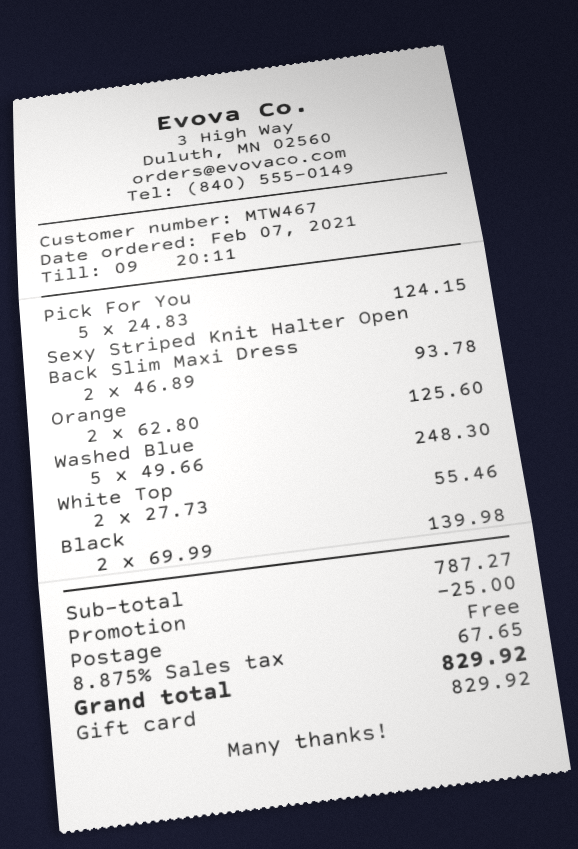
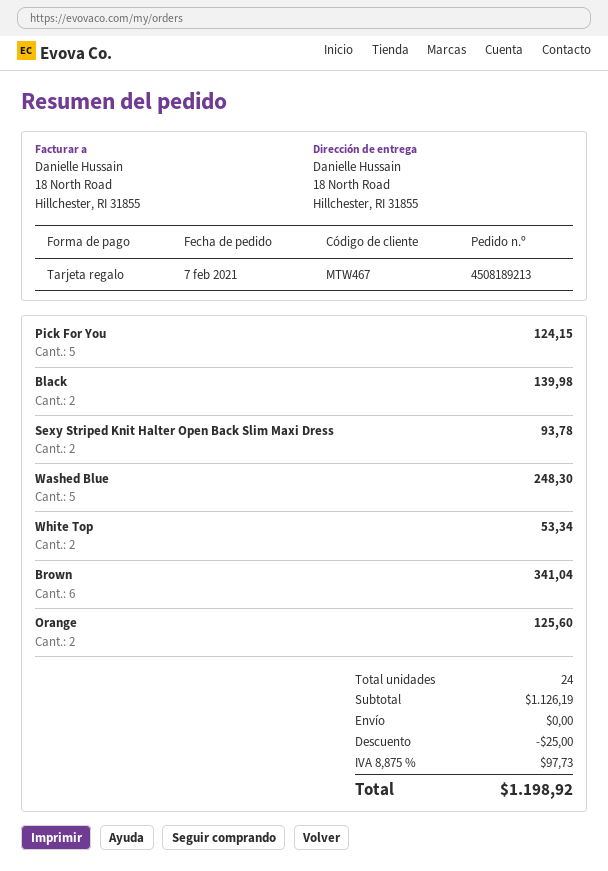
White Top: 2 for 55.46 -> 2 for 53.34
Brown: none -> 6 for 341.04
subtotal: 787.27 -> 1126.19
tax: 8.875% = 67.65 -> 8.875% = 97.73
total: 829.92 -> 1198.92

